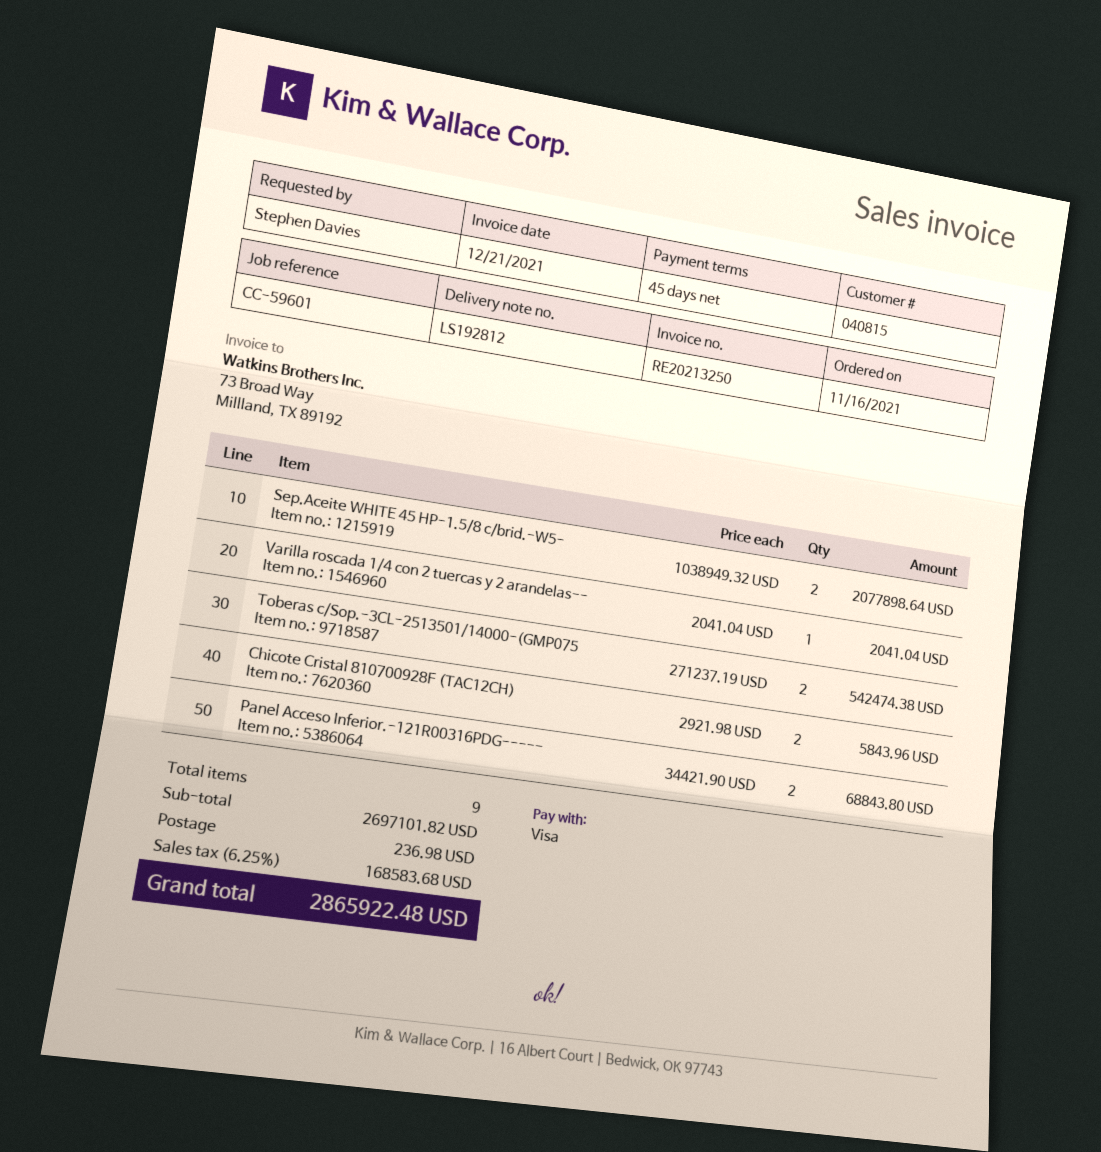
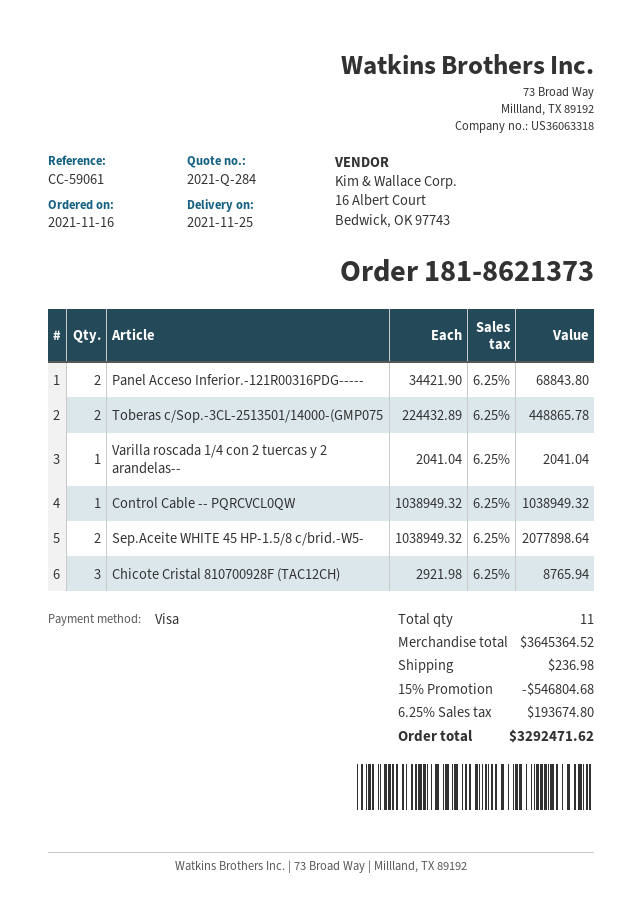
reference: CC-59601 -> CC-59061
Toberas c/Sop.-3CL-2513501/14000-(GMP075: 2 x 271237.19 = 542474.38 -> 2 x 224432.89 = 448865.78
Chicote Cristal 810700928F (TAC12CH): 2 x 2921.98 = 5843.96 -> 3 x 2921.98 = 8765.94
Control Cable -- PQRCVCL0QW: none -> 1 x 1038949.32 = 1038949.32
total quantity: 9 -> 11
subtotal: 2697101.82 -> 3645364.52
discount: none -> 15% = 546804.68
tax: 6.25% = 168583.68 -> 6.25% = 193674.80
total: 2865922.48 -> 3292471.62

